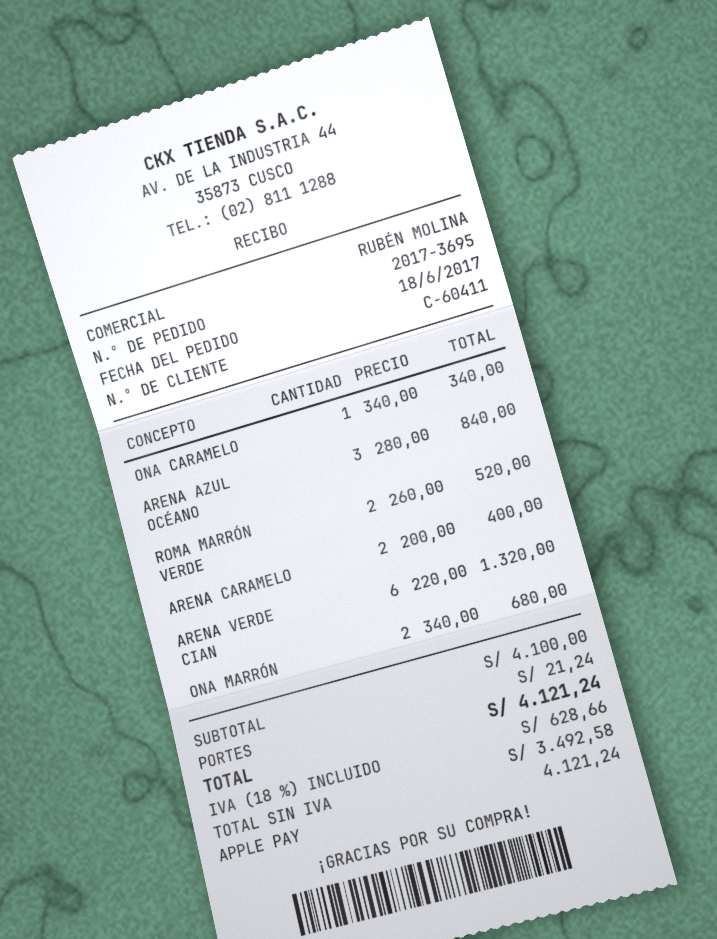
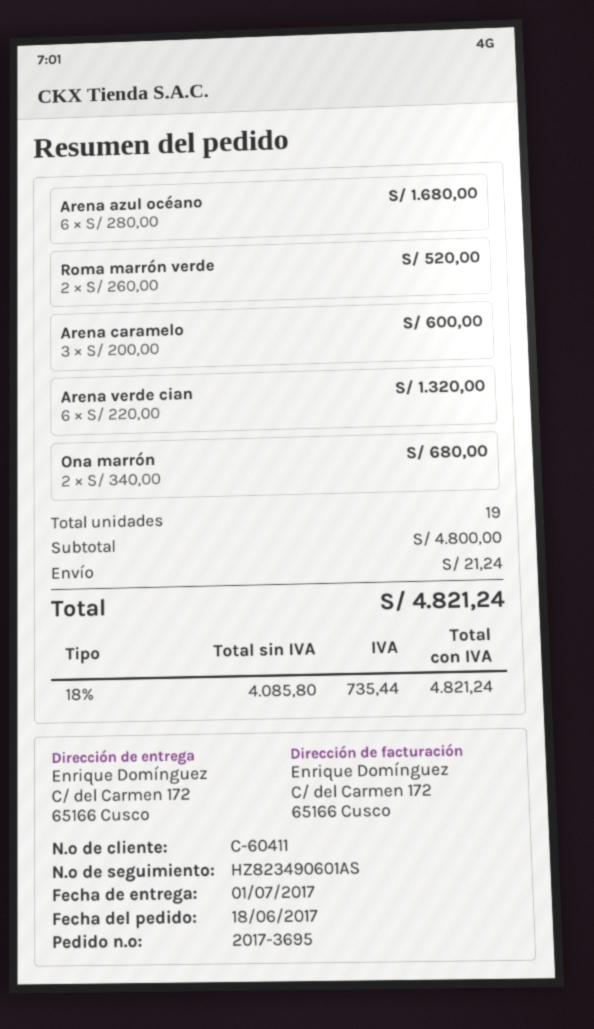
ONA CARAMELO: 1 x 340.00 = 340.00 -> none
ARENA AZUL OCÉANO: 3 x 280.00 = 840.00 -> 6 x 280.00 = 1680.00
ARENA CARAMELO: 2 x 200.00 = 400.00 -> 3 x 200.00 = 600.00
subtotal: 4100.00 -> 4800.00
net: 3492.58 -> 4085.80
tax: 18% = 628.66 -> 18% = 735.44
total: 4121.24 -> 4821.24

